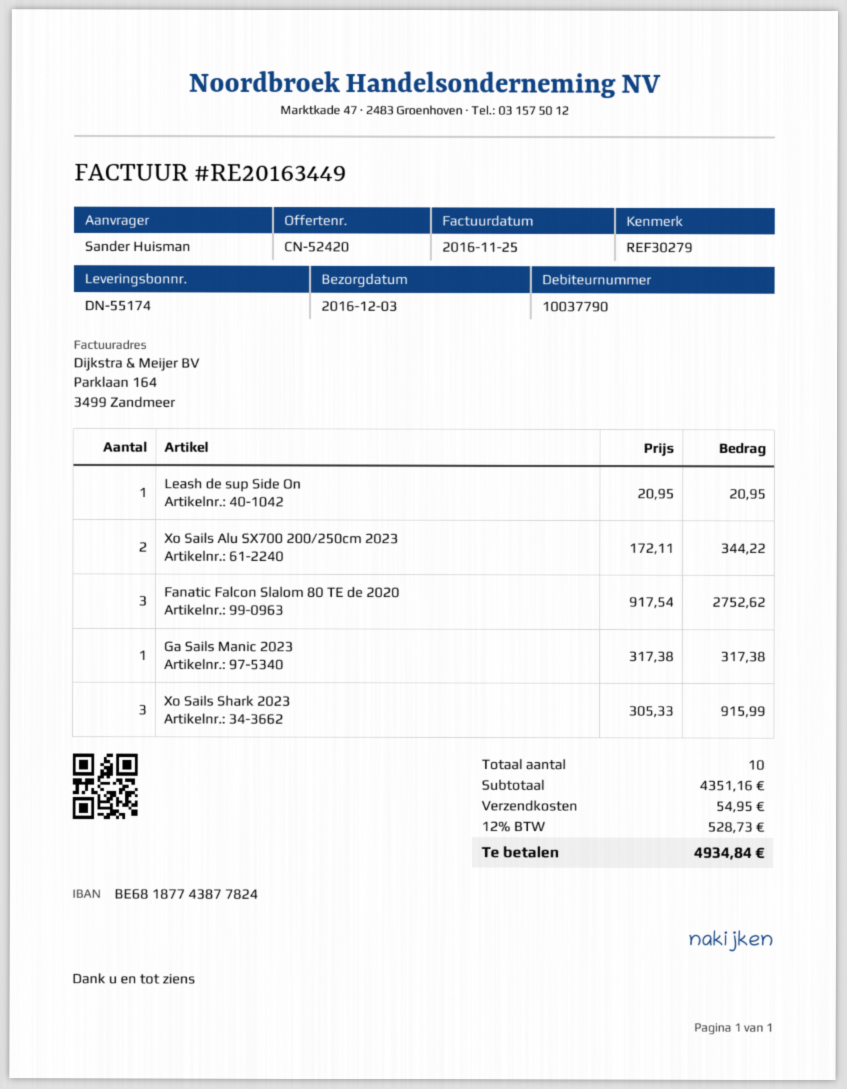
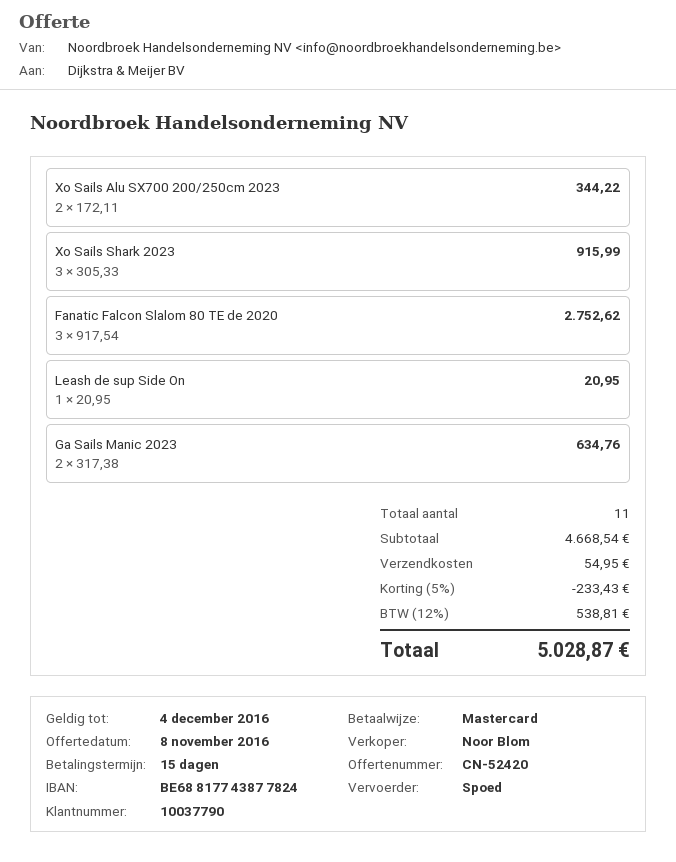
bank account: BE68187743877824 -> BE68817743877824
Ga Sails Manic 2023: 1 x 317.38 = 317.38 -> 2 x 317.38 = 634.76
total quantity: 10 -> 11
subtotal: 4351.16 -> 4668.54
discount: none -> 5% = 233.43
tax: 12% = 528.73 -> 12% = 538.81
total: 4934.84 -> 5028.87

